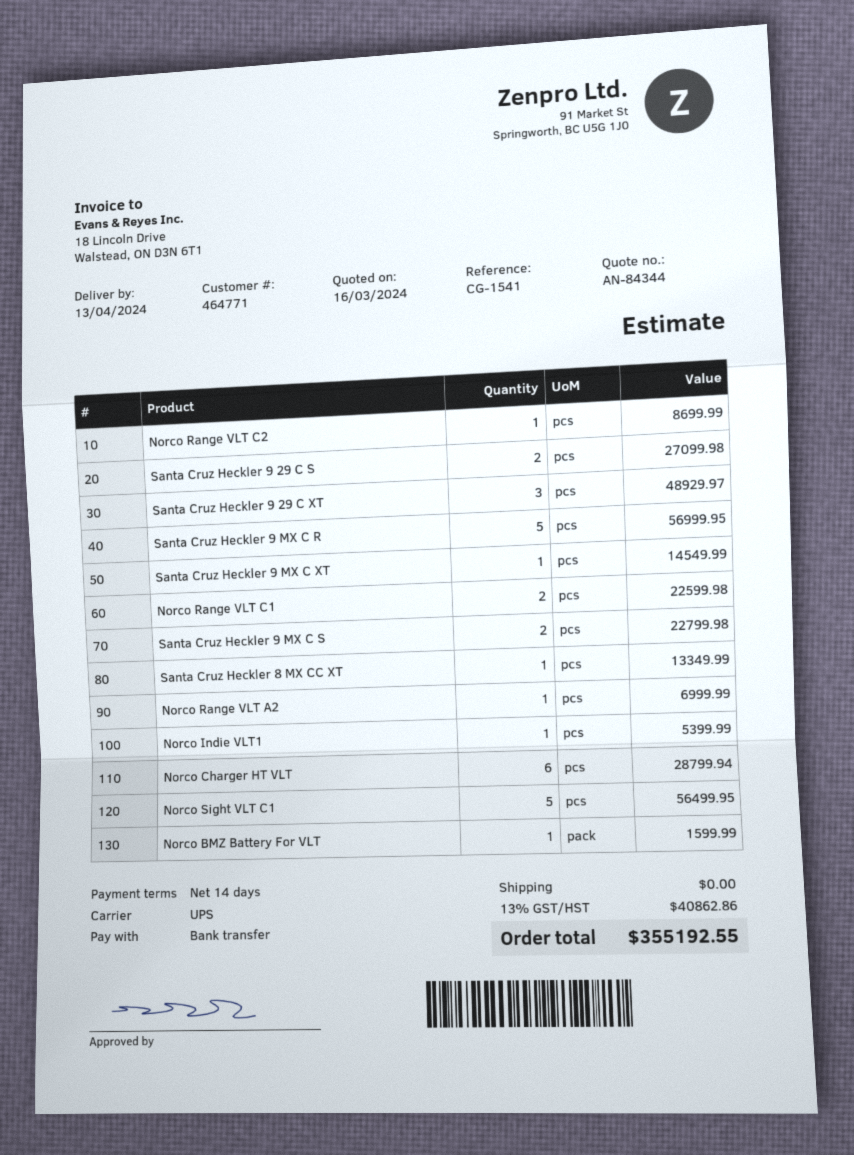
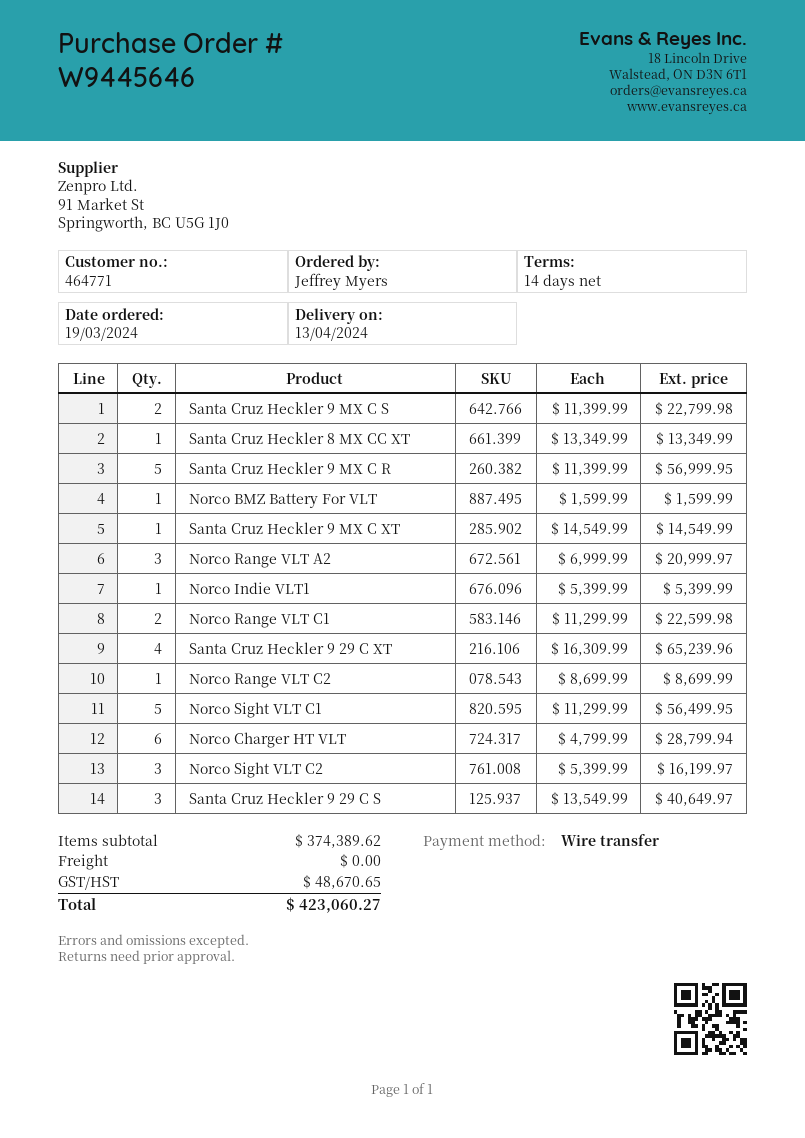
Santa Cruz Heckler 9 29 C S: 2 for 27099.98 -> 3 for 40649.97
Santa Cruz Heckler 9 29 C XT: 3 for 48929.97 -> 4 for 65239.96
Norco Range VLT A2: 1 for 6999.99 -> 3 for 20999.97
Norco Sight VLT C2: none -> 3 for 16199.97
tax: 40862.86 -> 48670.65
total: 355192.55 -> 423060.27

